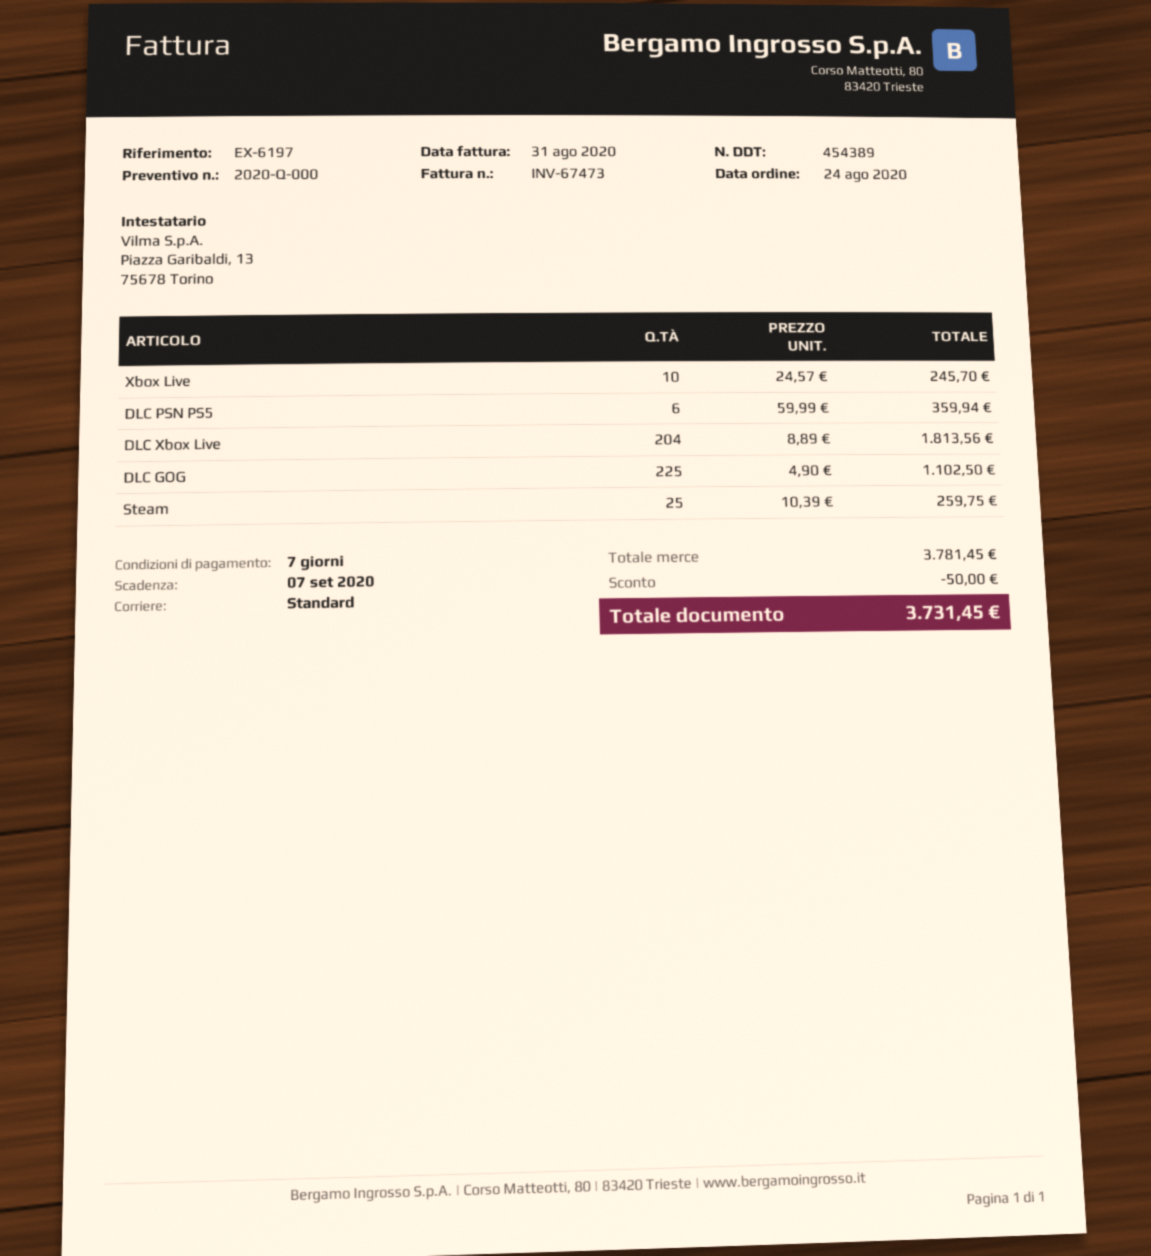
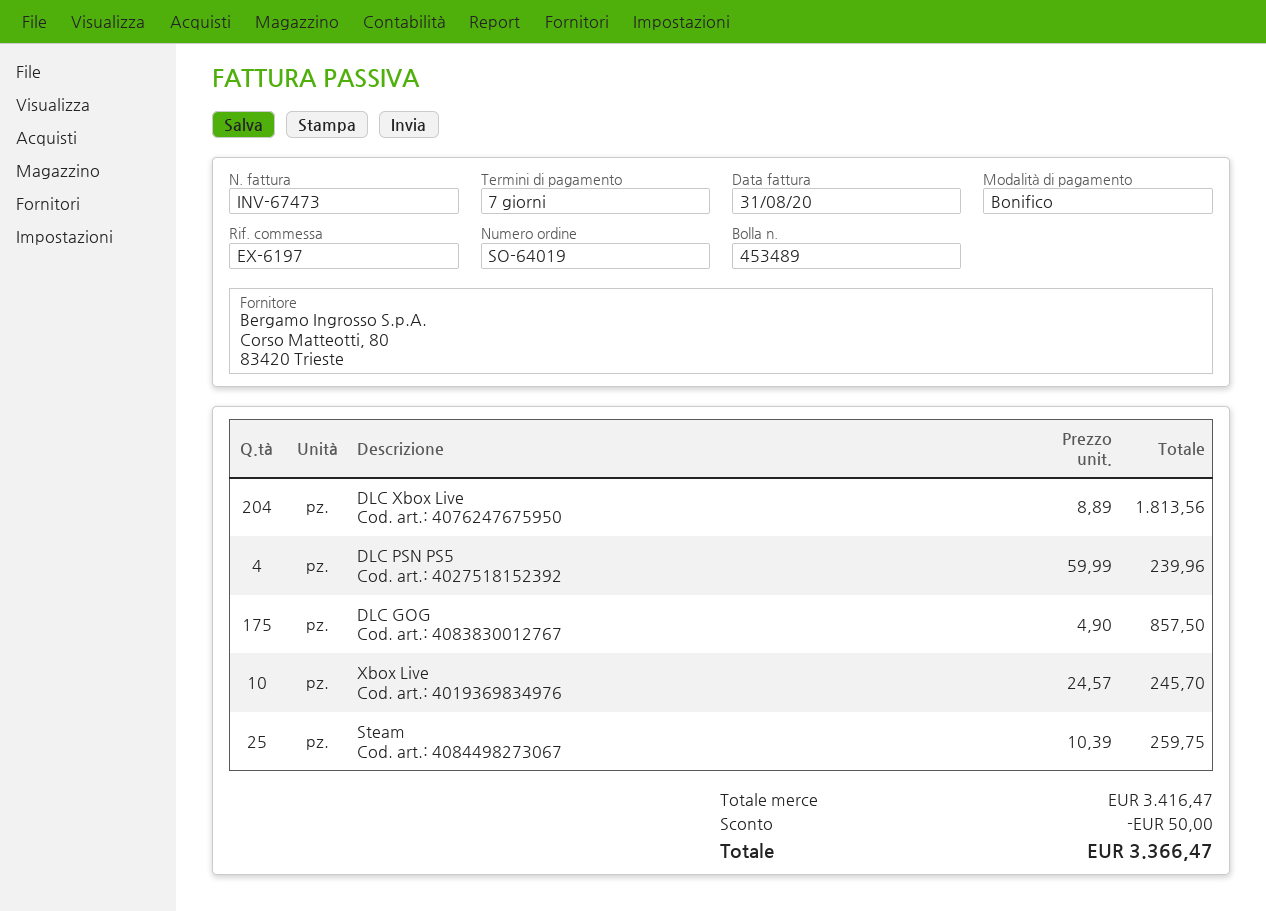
delivery note number: 454389 -> 453489
DLC PSN PS5: 6 x 59.99 = 359.94 -> 4 x 59.99 = 239.96
DLC GOG: 225 x 4.90 = 1102.50 -> 175 x 4.90 = 857.50
subtotal: 3781.45 -> 3416.47
total: 3731.45 -> 3366.47

